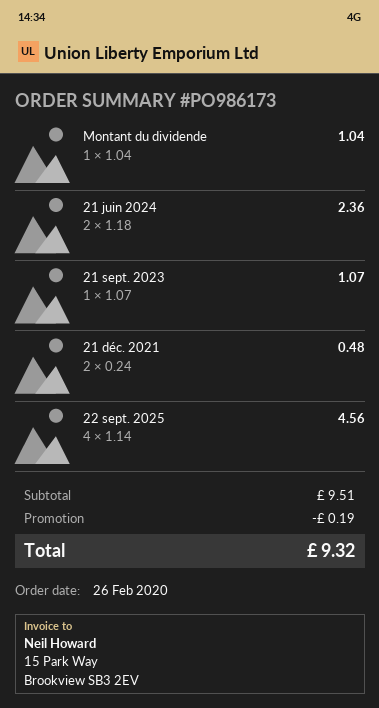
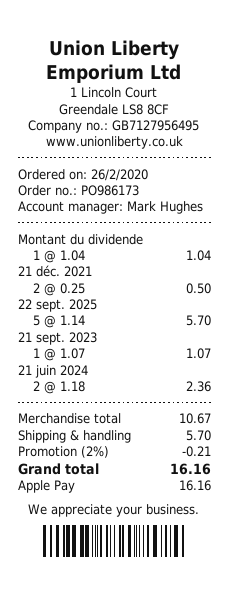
21 déc. 2021: 2 x 0.24 = 0.48 -> 2 x 0.25 = 0.50
22 sept. 2025: 4 x 1.14 = 4.56 -> 5 x 1.14 = 5.70
subtotal: 9.51 -> 10.67
discount: 0.19 -> 0.21
shipping: none -> 5.70
total: 9.32 -> 16.16

